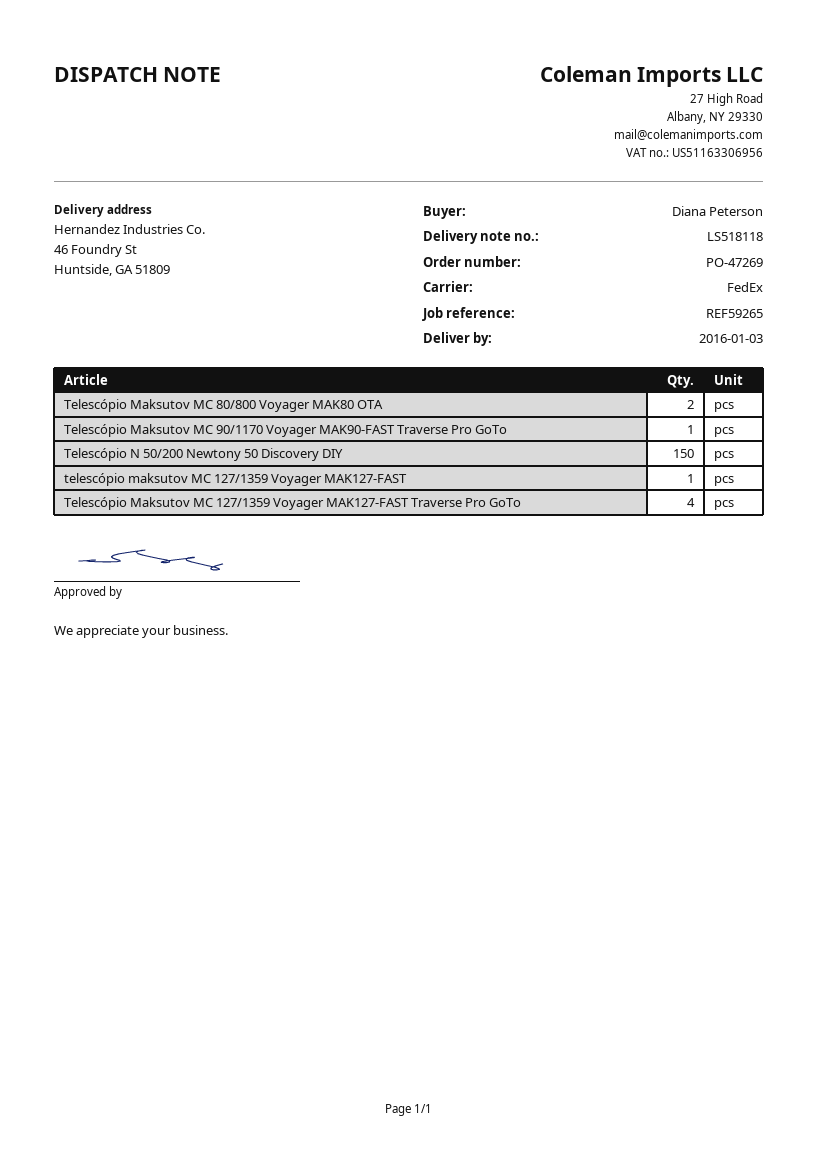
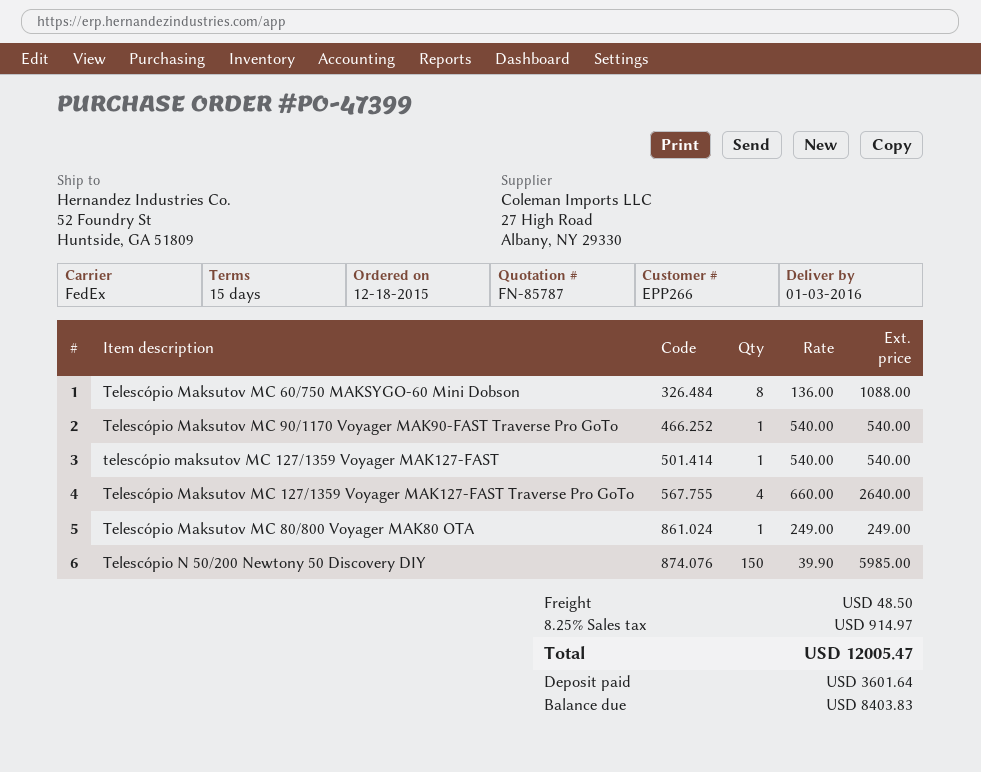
order number: PO-47269 -> PO-47399
ship to: 46 Foundry St, Huntside, GA 51809 -> 52 Foundry St, Huntside, GA 51809
Telescópio Maksutov MC 80/800 Voyager MAK80 OTA: 2 -> 1
Telescópio Maksutov MC 60/750 MAKSYGO-60 Mini Dobson: none -> 8

